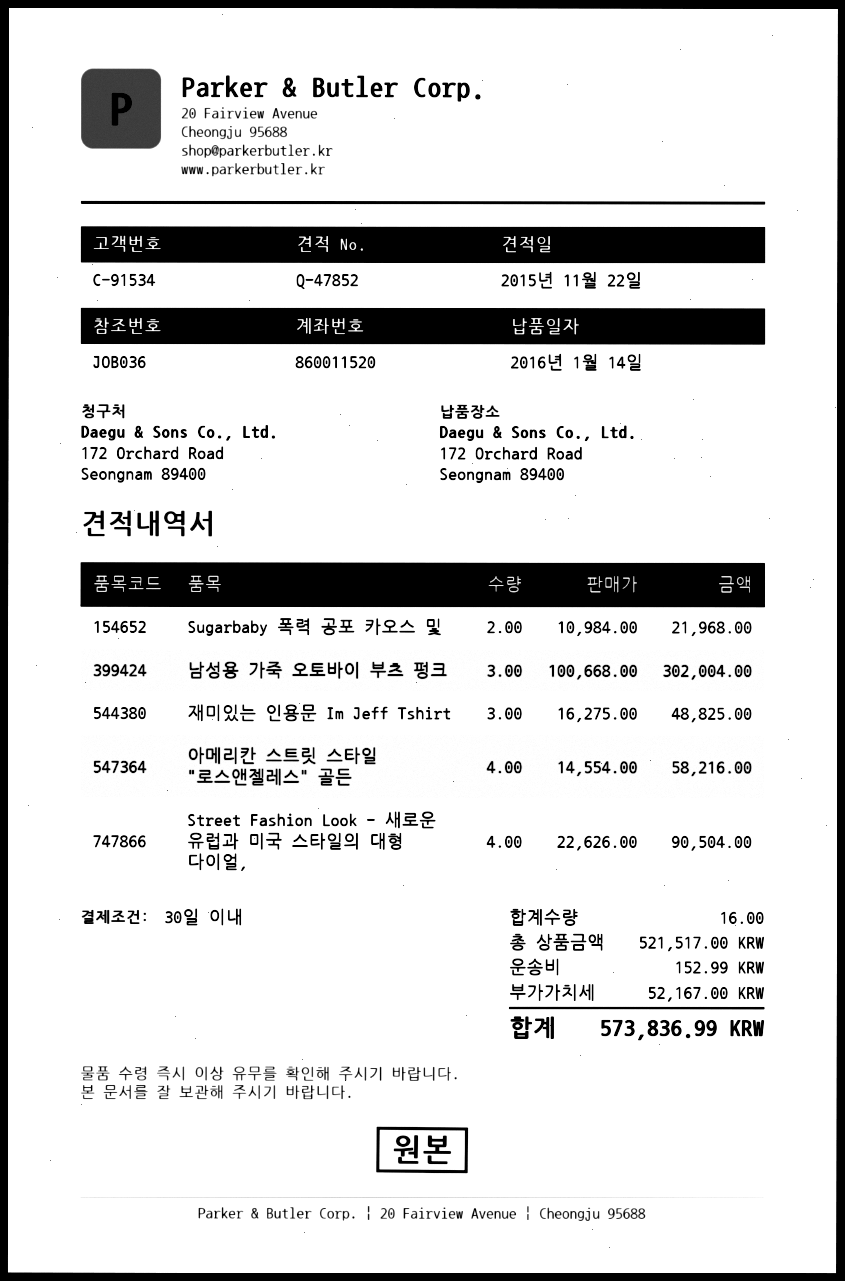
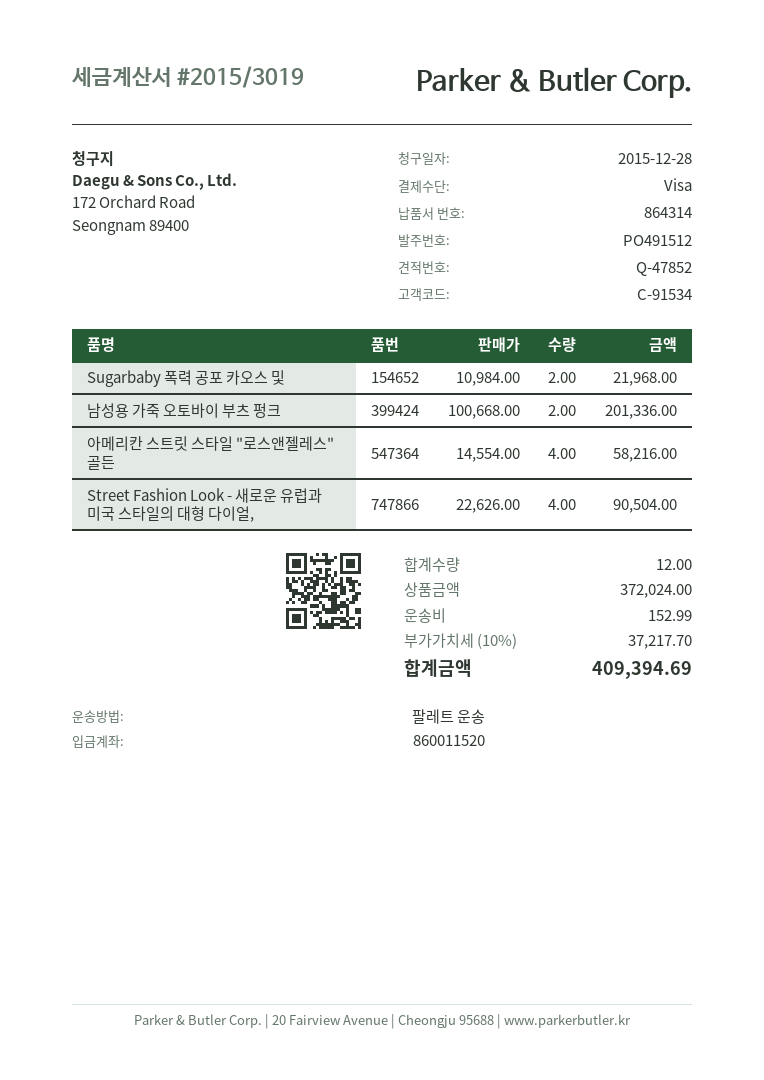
남성용 가죽 오토바이 부츠 펑크: 3 x 100668.00 = 302004.00 -> 2 x 100668.00 = 201336.00
재미있는 인용문 Im Jeff Tshirt: 3 x 16275.00 = 48825.00 -> none
total quantity: 16 -> 12
subtotal: 521517.00 -> 372024.00
tax: 52167.00 -> 37217.70
total: 573836.99 -> 409394.69

